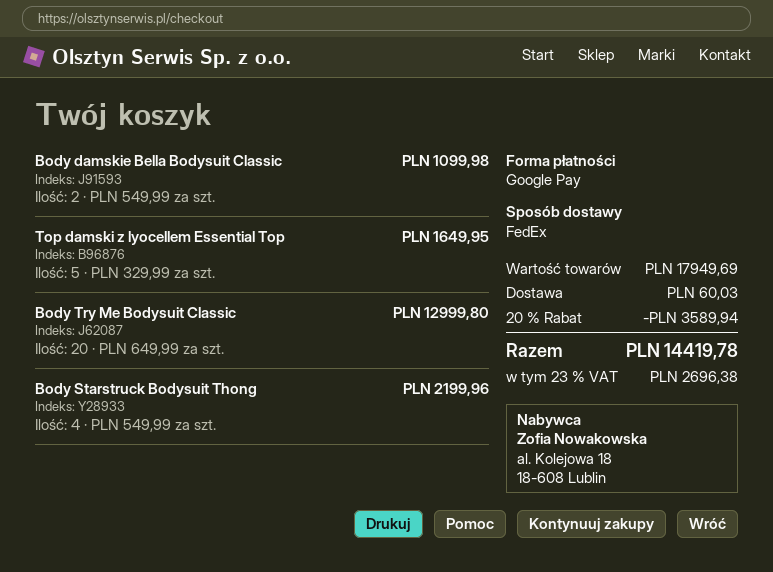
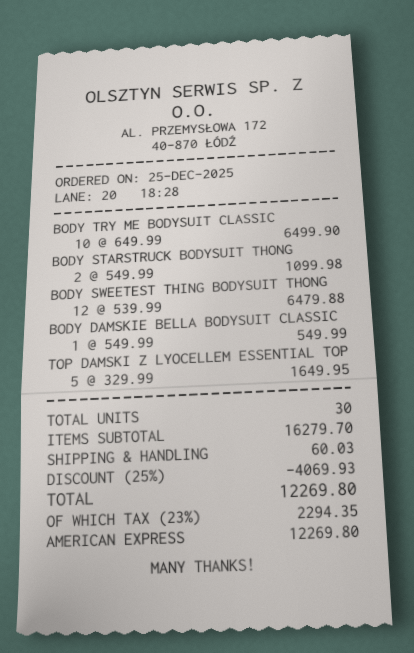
payment method: Google Pay -> American Express
Body damskie Bella Bodysuit Classic: 2 x 549.99 = 1099.98 -> 1 x 549.99 = 549.99
Body Try Me Bodysuit Classic: 20 x 649.99 = 12999.80 -> 10 x 649.99 = 6499.90
Body Starstruck Bodysuit Thong: 4 x 549.99 = 2199.96 -> 2 x 549.99 = 1099.98
BODY SWEETEST THING BODYSUIT THONG: none -> 12 x 539.99 = 6479.88
subtotal: 17949.69 -> 16279.70
discount: 20% = 3589.94 -> 25% = 4069.93
tax: 23% = 2696.38 -> 23% = 2294.35
total: 14419.78 -> 12269.80

